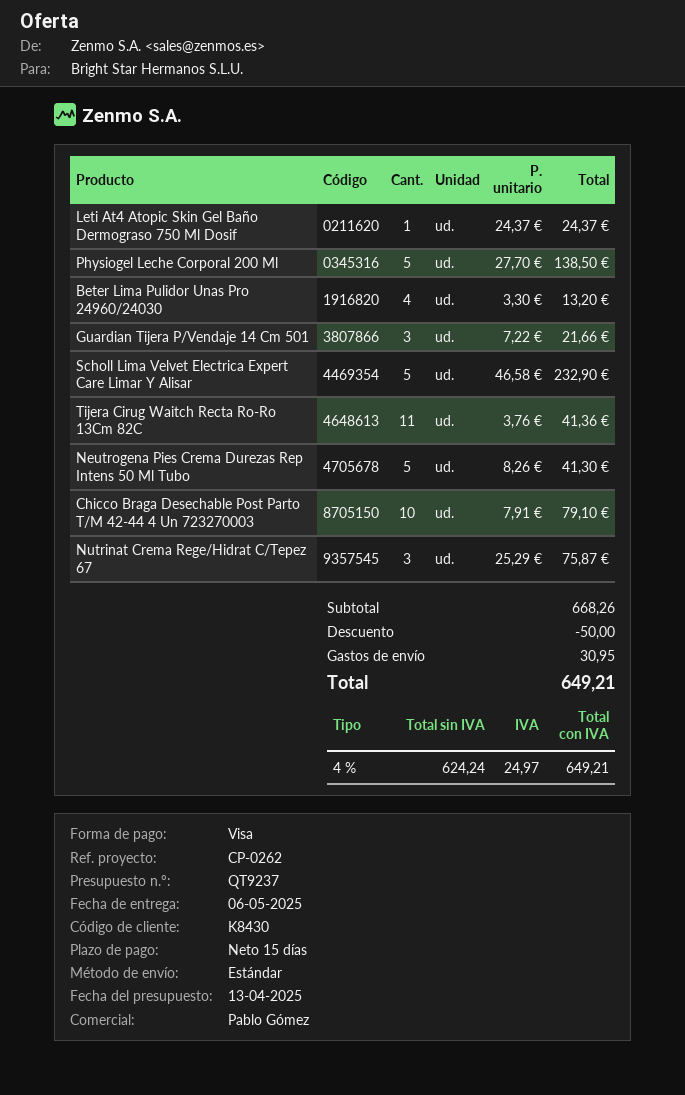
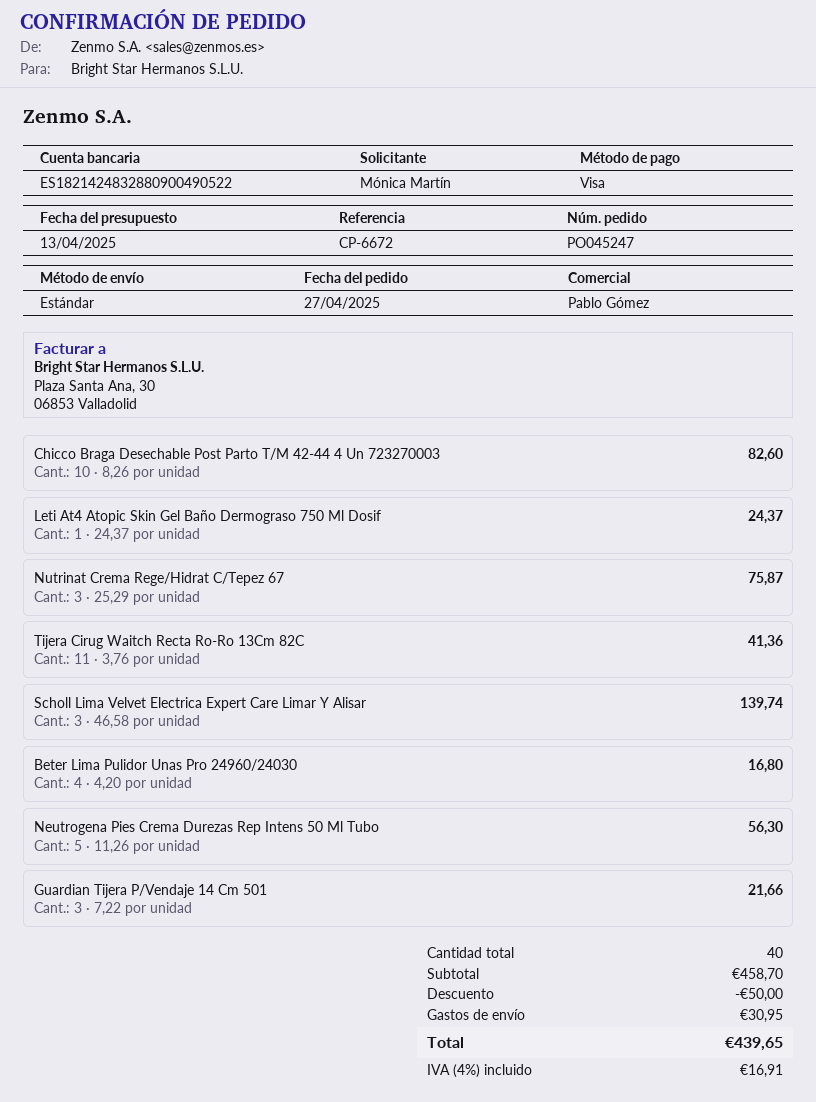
reference: CP-0262 -> CP-6672
Physiogel Leche Corporal 200 Ml: 5 x 27.70 = 138.50 -> none
Beter Lima Pulidor Unas Pro 24960/24030: 4 x 3.30 = 13.20 -> 4 x 4.20 = 16.80
Scholl Lima Velvet Electrica Expert Care Limar Y Alisar: 5 x 46.58 = 232.90 -> 3 x 46.58 = 139.74
Neutrogena Pies Crema Durezas Rep Intens 50 Ml Tubo: 5 x 8.26 = 41.30 -> 5 x 11.26 = 56.30
Chicco Braga Desechable Post Parto T/M 42-44 4 Un 723270003: 10 x 7.91 = 79.10 -> 10 x 8.26 = 82.60
subtotal: 668.26 -> 458.70
tax: 4% = 24.97 -> 4% = 16.91
total: 649.21 -> 439.65

